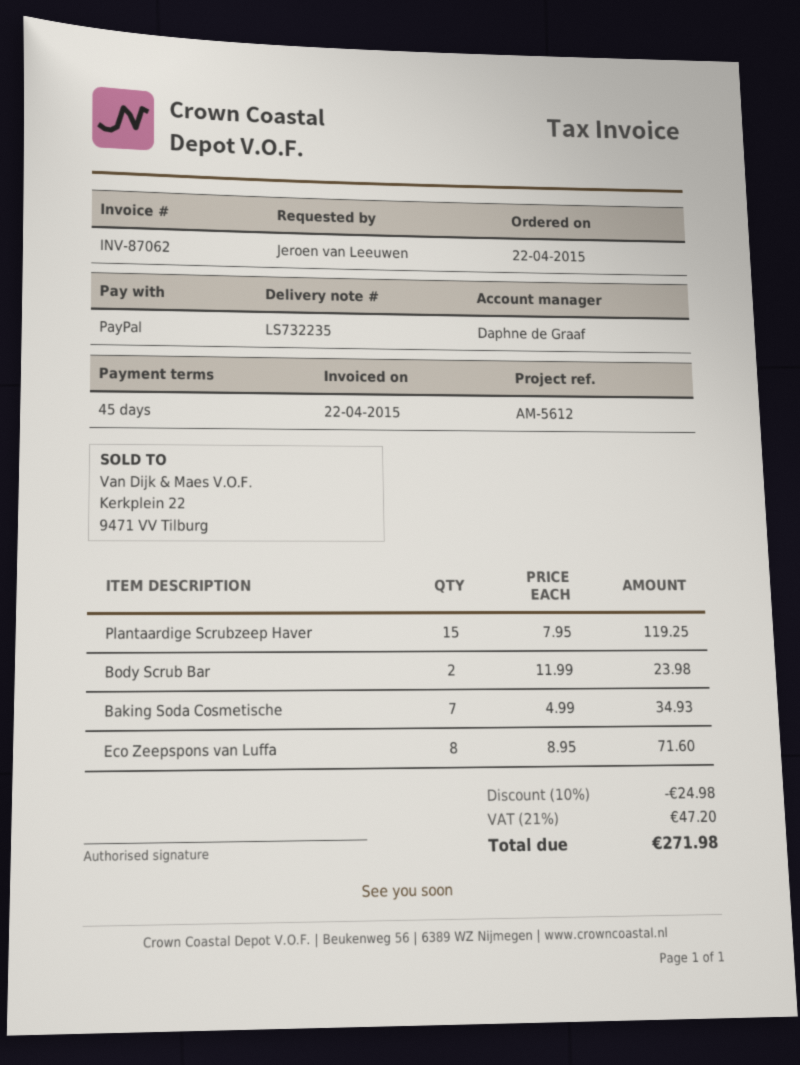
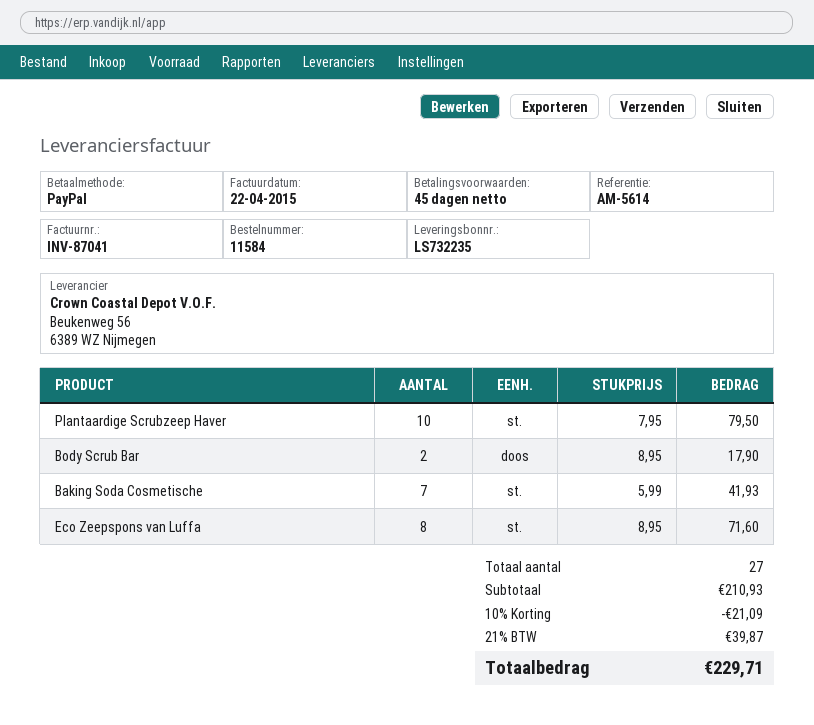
invoice number: INV-87062 -> INV-87041
reference: AM-5612 -> AM-5614
Plantaardige Scrubzeep Haver: 15 x 7.95 = 119.25 -> 10 x 7.95 = 79.50
Body Scrub Bar: 2 x 11.99 = 23.98 -> 2 x 8.95 = 17.90
Baking Soda Cosmetische: 7 x 4.99 = 34.93 -> 7 x 5.99 = 41.93
discount: 10% = 24.98 -> 10% = 21.09
tax: 21% = 47.20 -> 21% = 39.87
total: 271.98 -> 229.71

